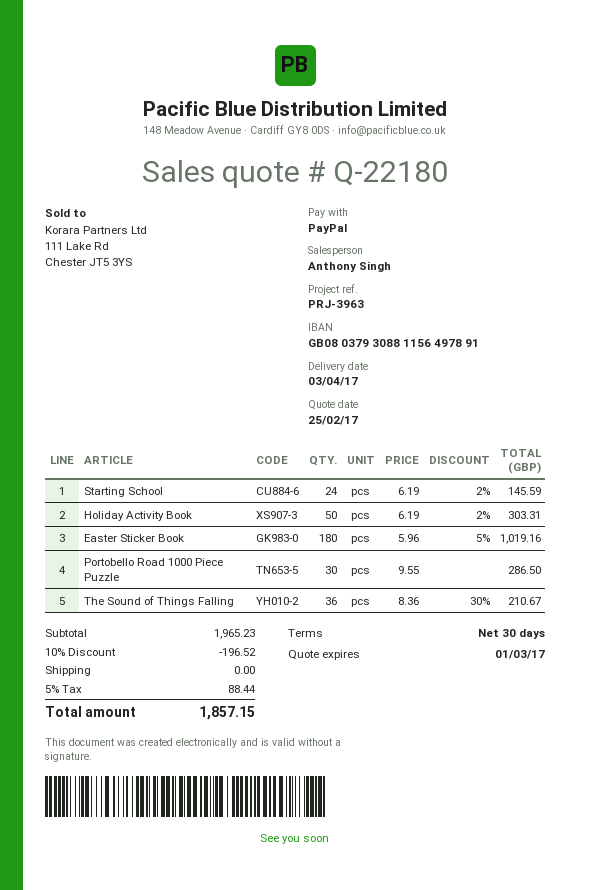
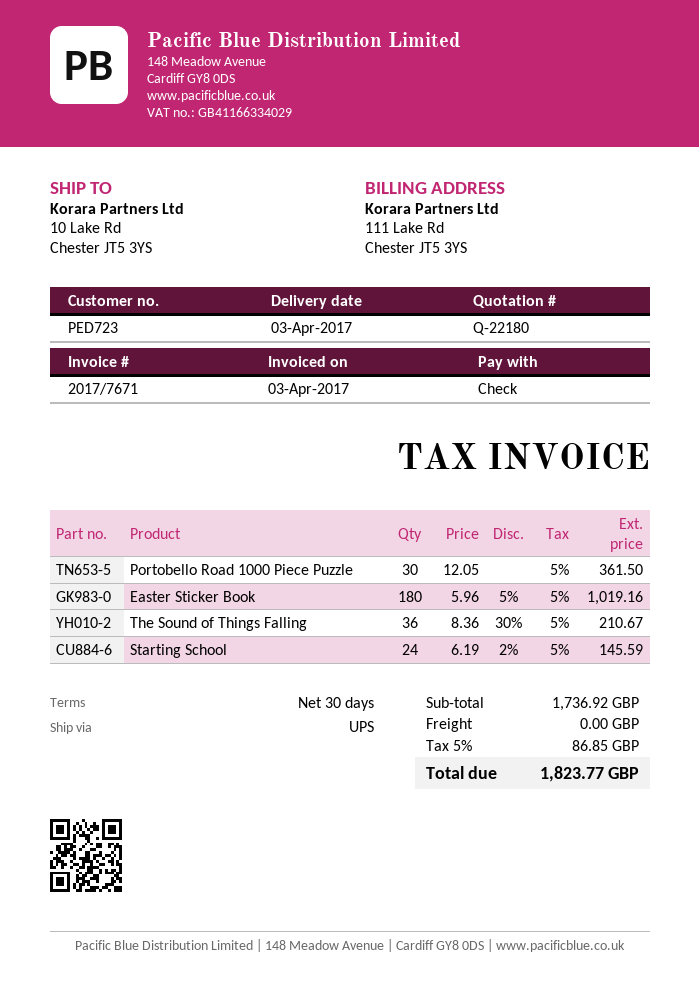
payment method: PayPal -> cheque
Holiday Activity Book: 50 x 6.19 - 2% = 303.31 -> none
Portobello Road 1000 Piece Puzzle: 30 x 9.55 = 286.50 -> 30 x 12.05 = 361.50
subtotal: 1965.23 -> 1736.92
discount: 10% = 196.52 -> none
tax: 5% = 88.44 -> 5% = 86.85
total: 1857.15 -> 1823.77

